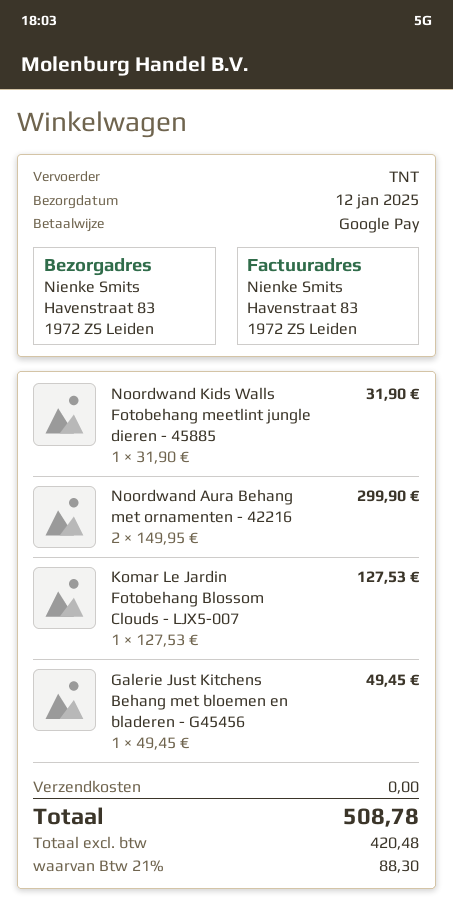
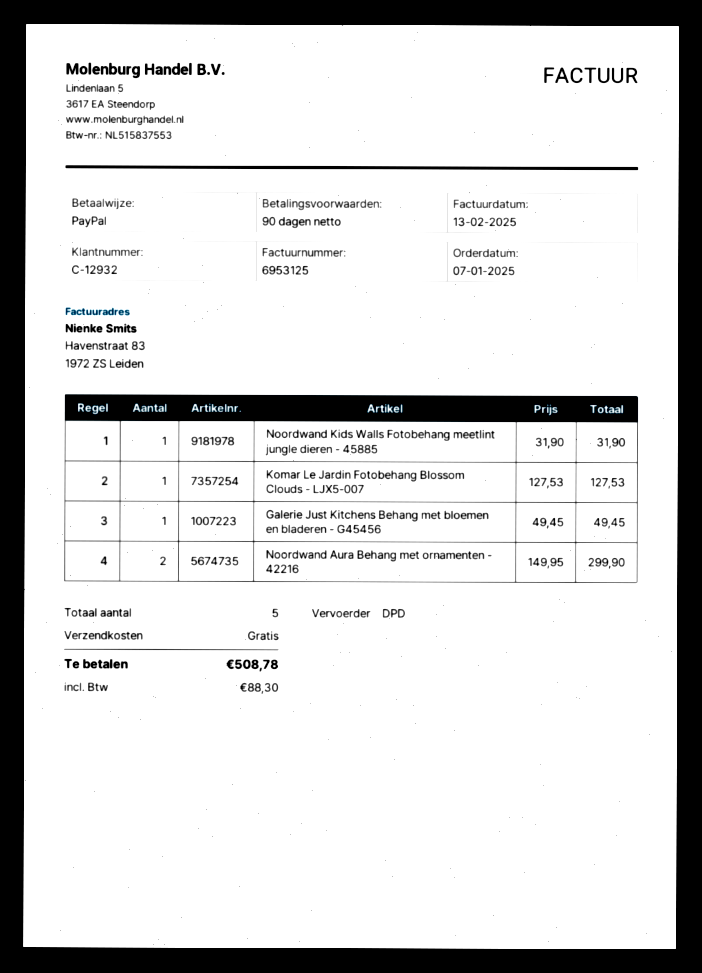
payment method: Google Pay -> PayPal
shipping method: TNT -> DPD

